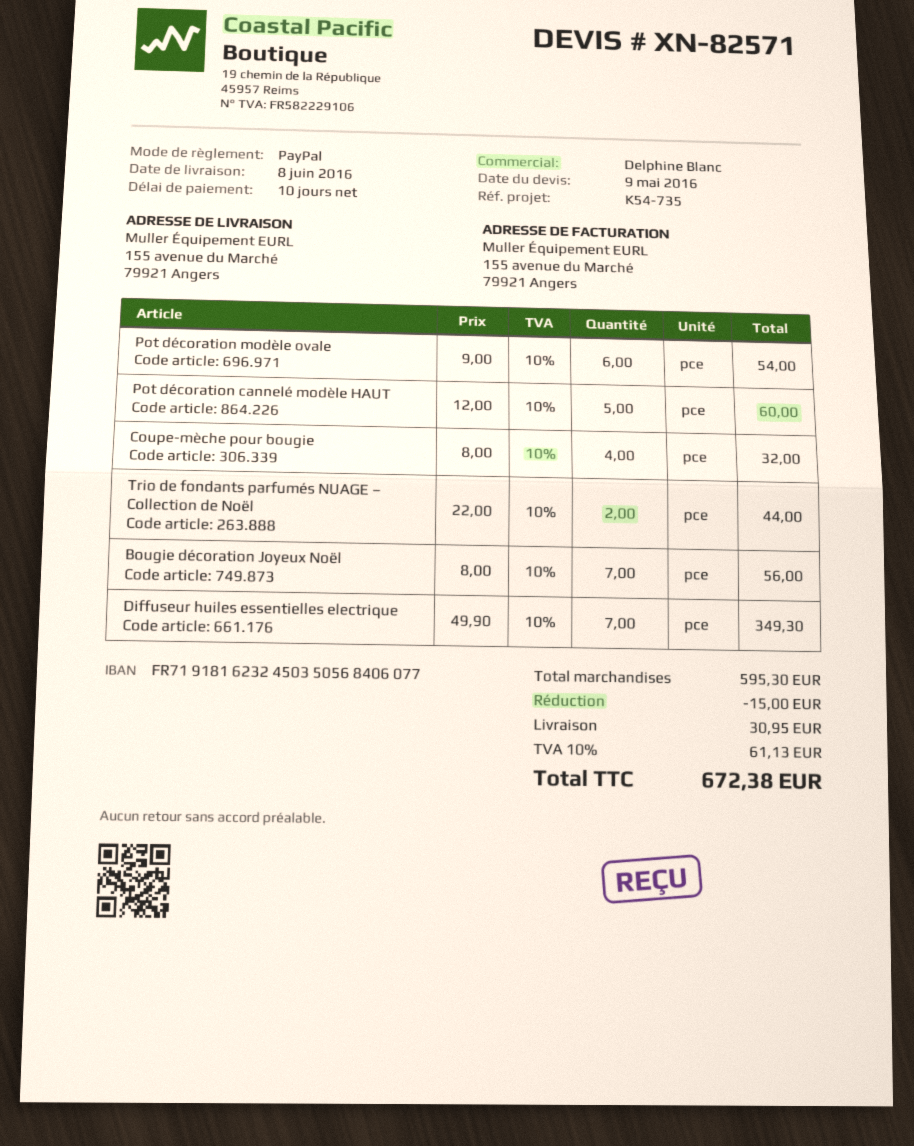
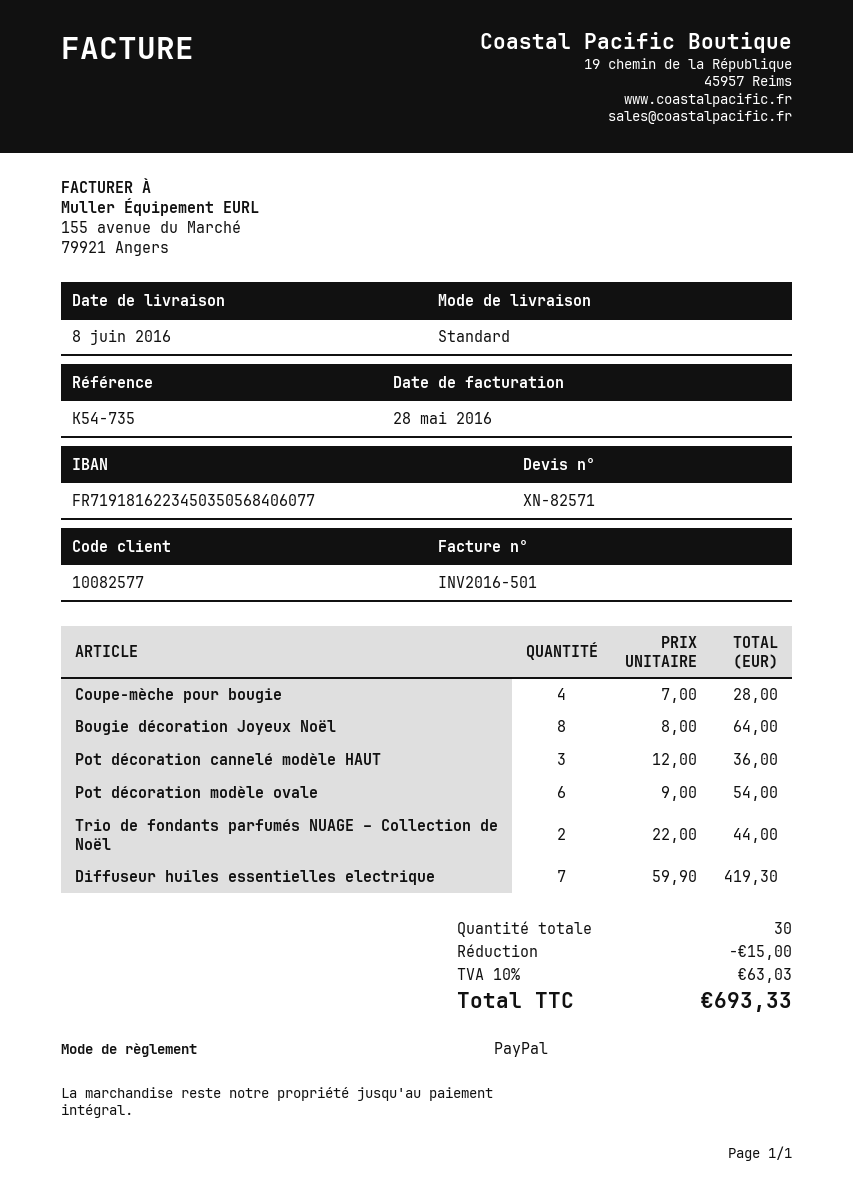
bank account: FR7191816232450350568406077 -> FR7191816223450350568406077
Pot décoration cannelé modèle HAUT: 5 x 12.00 = 60.00 -> 3 x 12.00 = 36.00
Coupe-mèche pour bougie: 4 x 8.00 = 32.00 -> 4 x 7.00 = 28.00
Bougie décoration Joyeux Noël: 7 x 8.00 = 56.00 -> 8 x 8.00 = 64.00
Diffuseur huiles essentielles electrique: 7 x 49.90 = 349.30 -> 7 x 59.90 = 419.30
shipping: 30.95 -> none
tax: 10% = 61.13 -> 10% = 63.03
total: 672.38 -> 693.33

